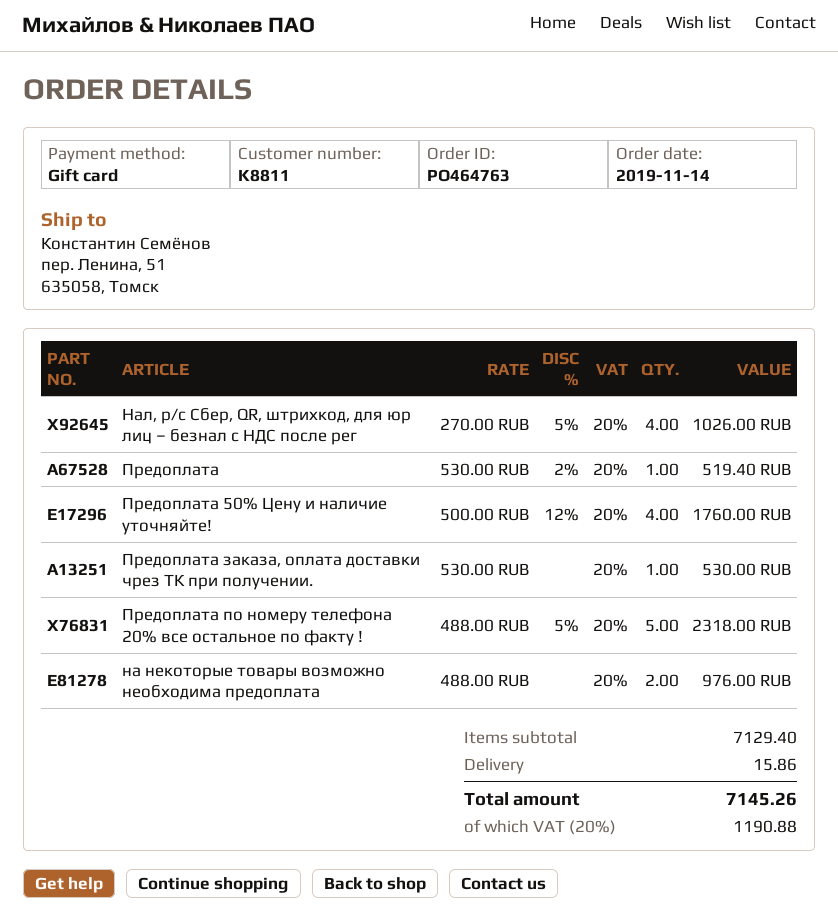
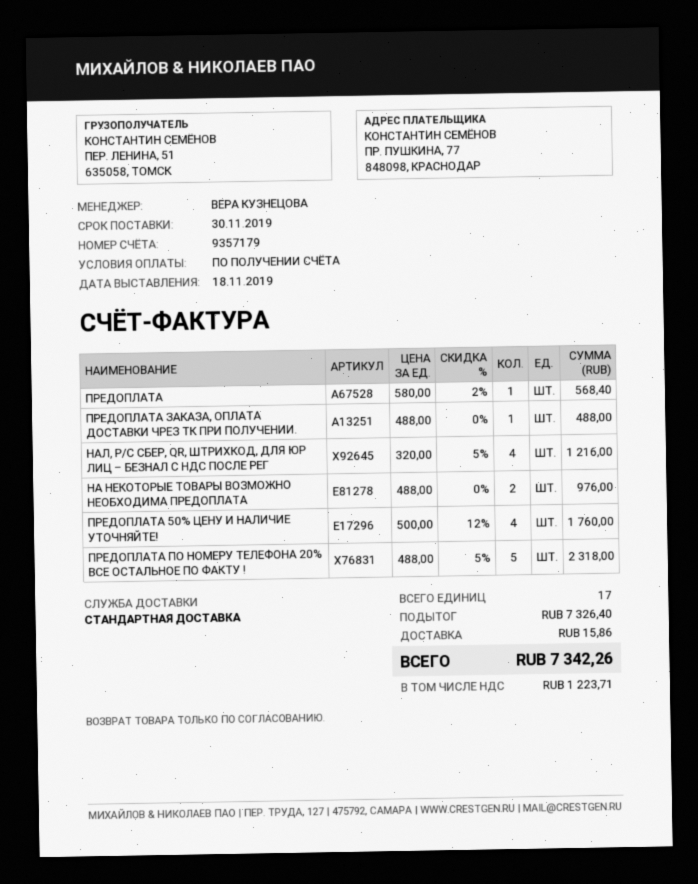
Нал, р/с Сбер, QR, штрихкод, для юр лиц – безнал с НДС после рег: 4 x 270.00 - 5% = 1026.00 -> 4 x 320.00 - 5% = 1216.00
Предоплата: 1 x 530.00 - 2% = 519.40 -> 1 x 580.00 - 2% = 568.40
Предоплата заказа, оплата доставки чрез ТК при получении.: 1 x 530.00 = 530.00 -> 1 x 488.00 = 488.00
subtotal: 7129.40 -> 7326.40
tax: 1190.88 -> 1223.71
total: 7145.26 -> 7342.26

